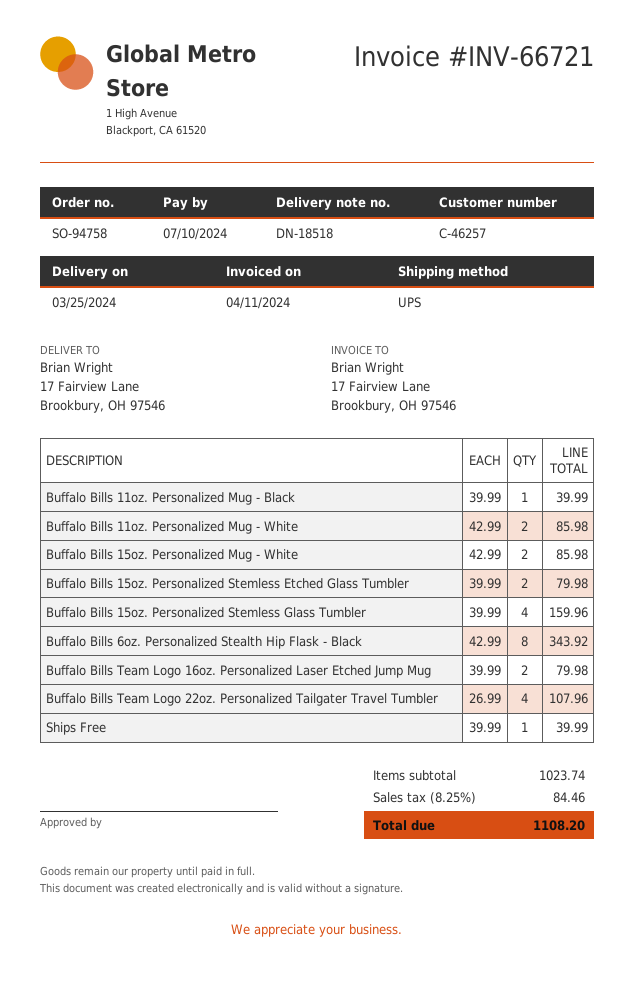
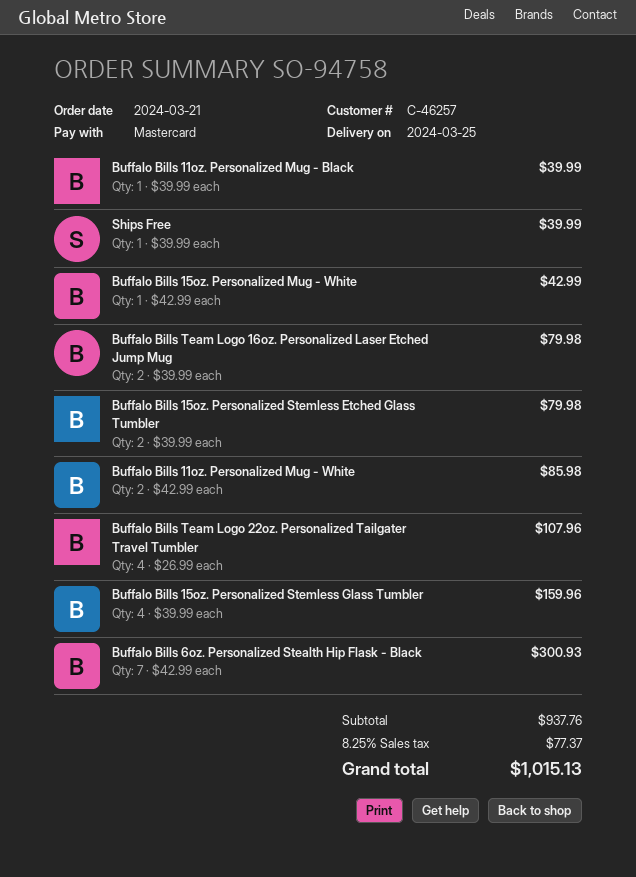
Buffalo Bills 15oz. Personalized Mug - White: 2 x 42.99 = 85.98 -> 1 x 42.99 = 42.99
Buffalo Bills 6oz. Personalized Stealth Hip Flask - Black: 8 x 42.99 = 343.92 -> 7 x 42.99 = 300.93
subtotal: 1023.74 -> 937.76
tax: 8.25% = 84.46 -> 8.25% = 77.37
total: 1108.20 -> 1015.13

